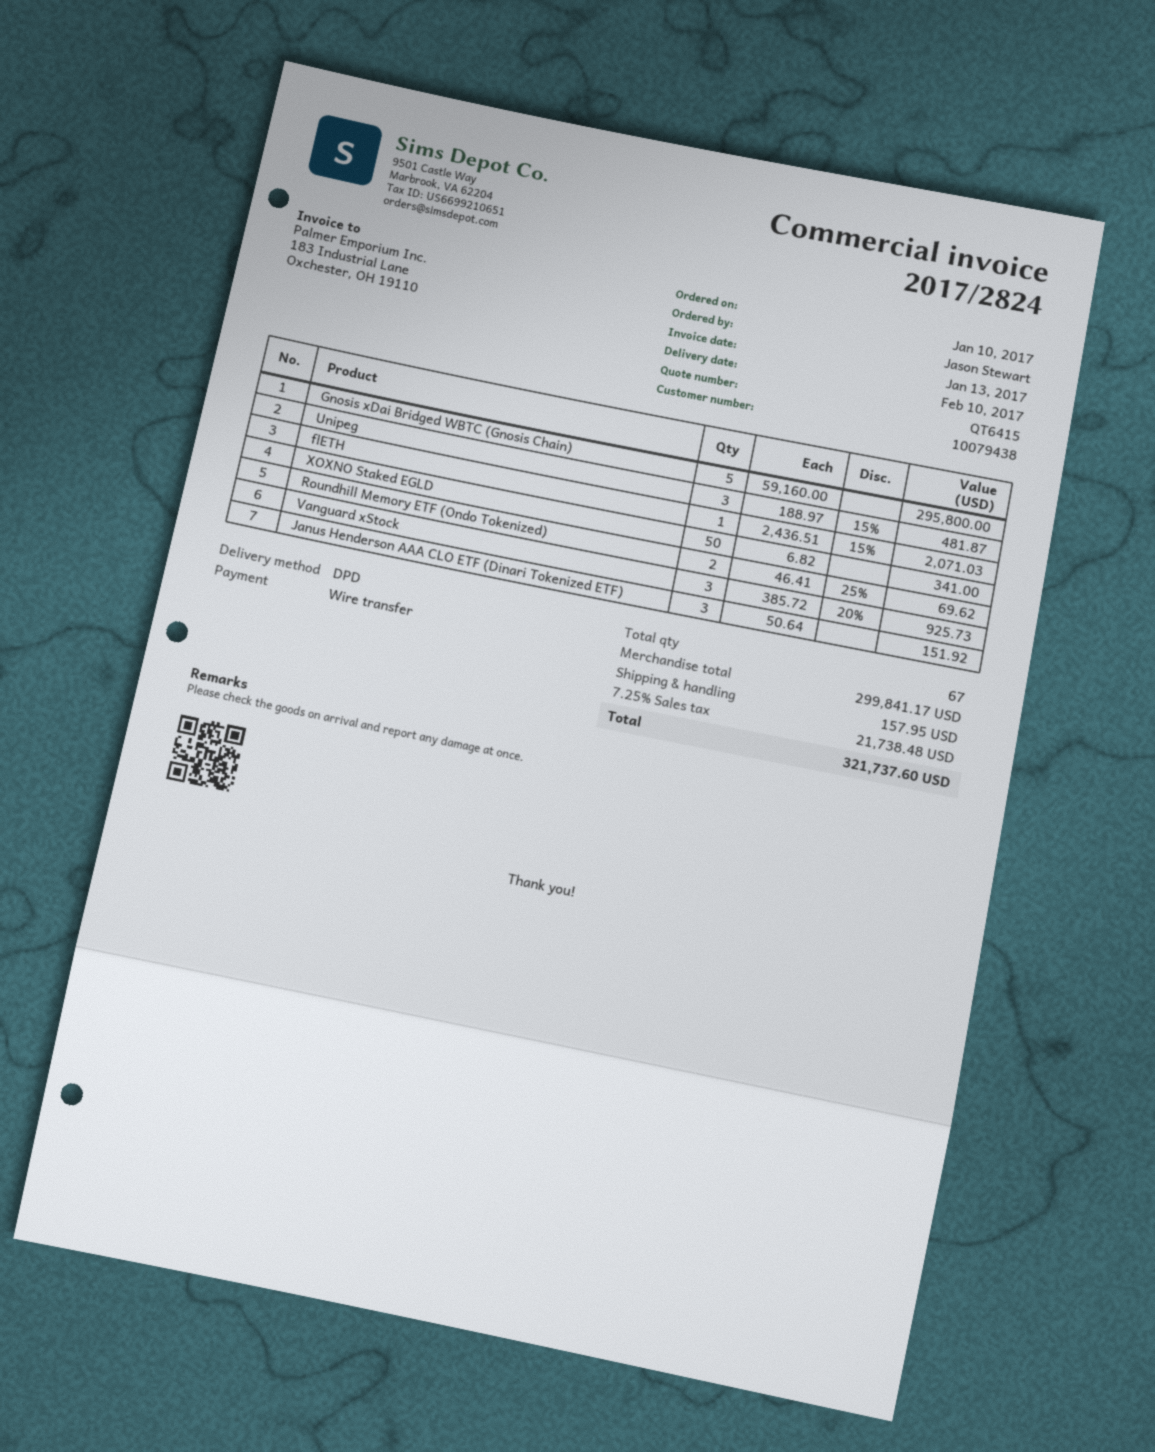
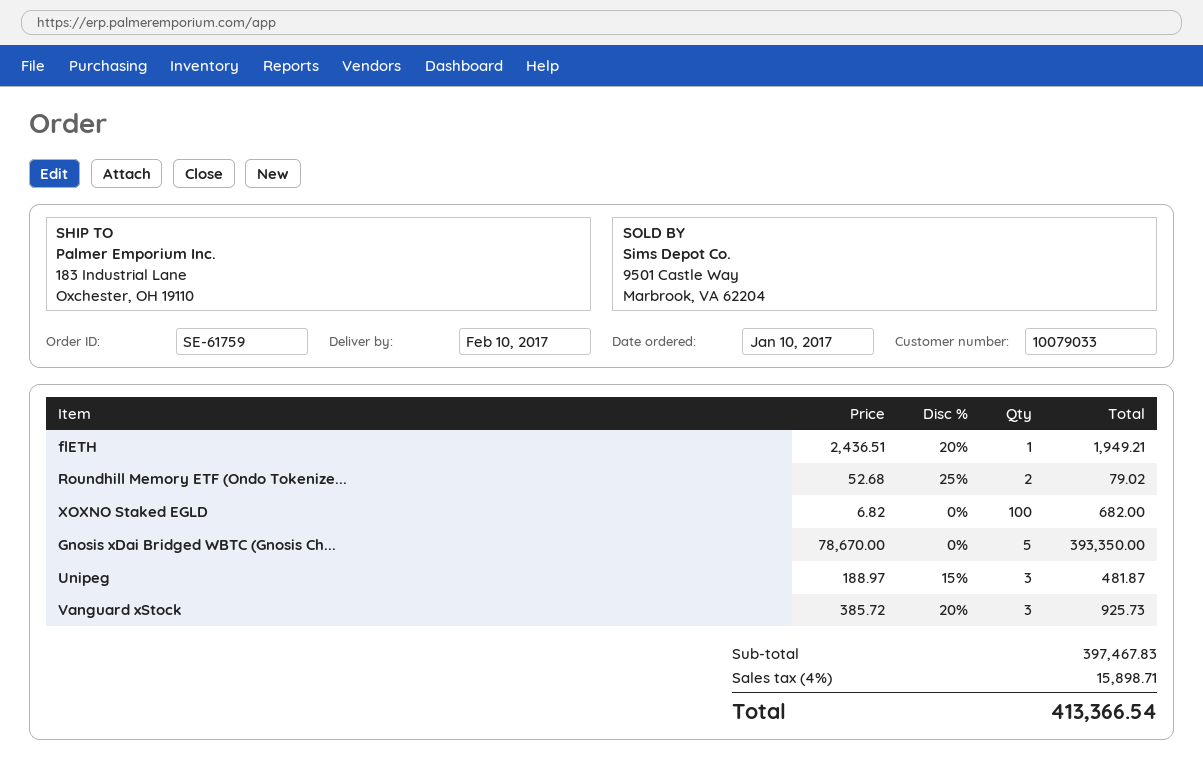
customer number: 10079438 -> 10079033
Gnosis xDai Bridged WBTC (Gnosis Chain): 5 x 59160.00 = 295800.00 -> 5 x 78670.00 = 393350.00
flETH: 1 x 2436.51 - 15% = 2071.03 -> 1 x 2436.51 - 20% = 1949.21
XOXNO Staked EGLD: 50 x 6.82 = 341.00 -> 100 x 6.82 = 682.00
Roundhill Memory ETF (Ondo Tokenized): 2 x 46.41 - 25% = 69.62 -> 2 x 52.68 - 25% = 79.02
Janus Henderson AAA CLO ETF (Dinari Tokenized ETF): 3 x 50.64 = 151.92 -> none
subtotal: 299841.17 -> 397467.83
shipping: 157.95 -> none
tax: 7.25% = 21738.48 -> 4% = 15898.71
total: 321737.60 -> 413366.54

